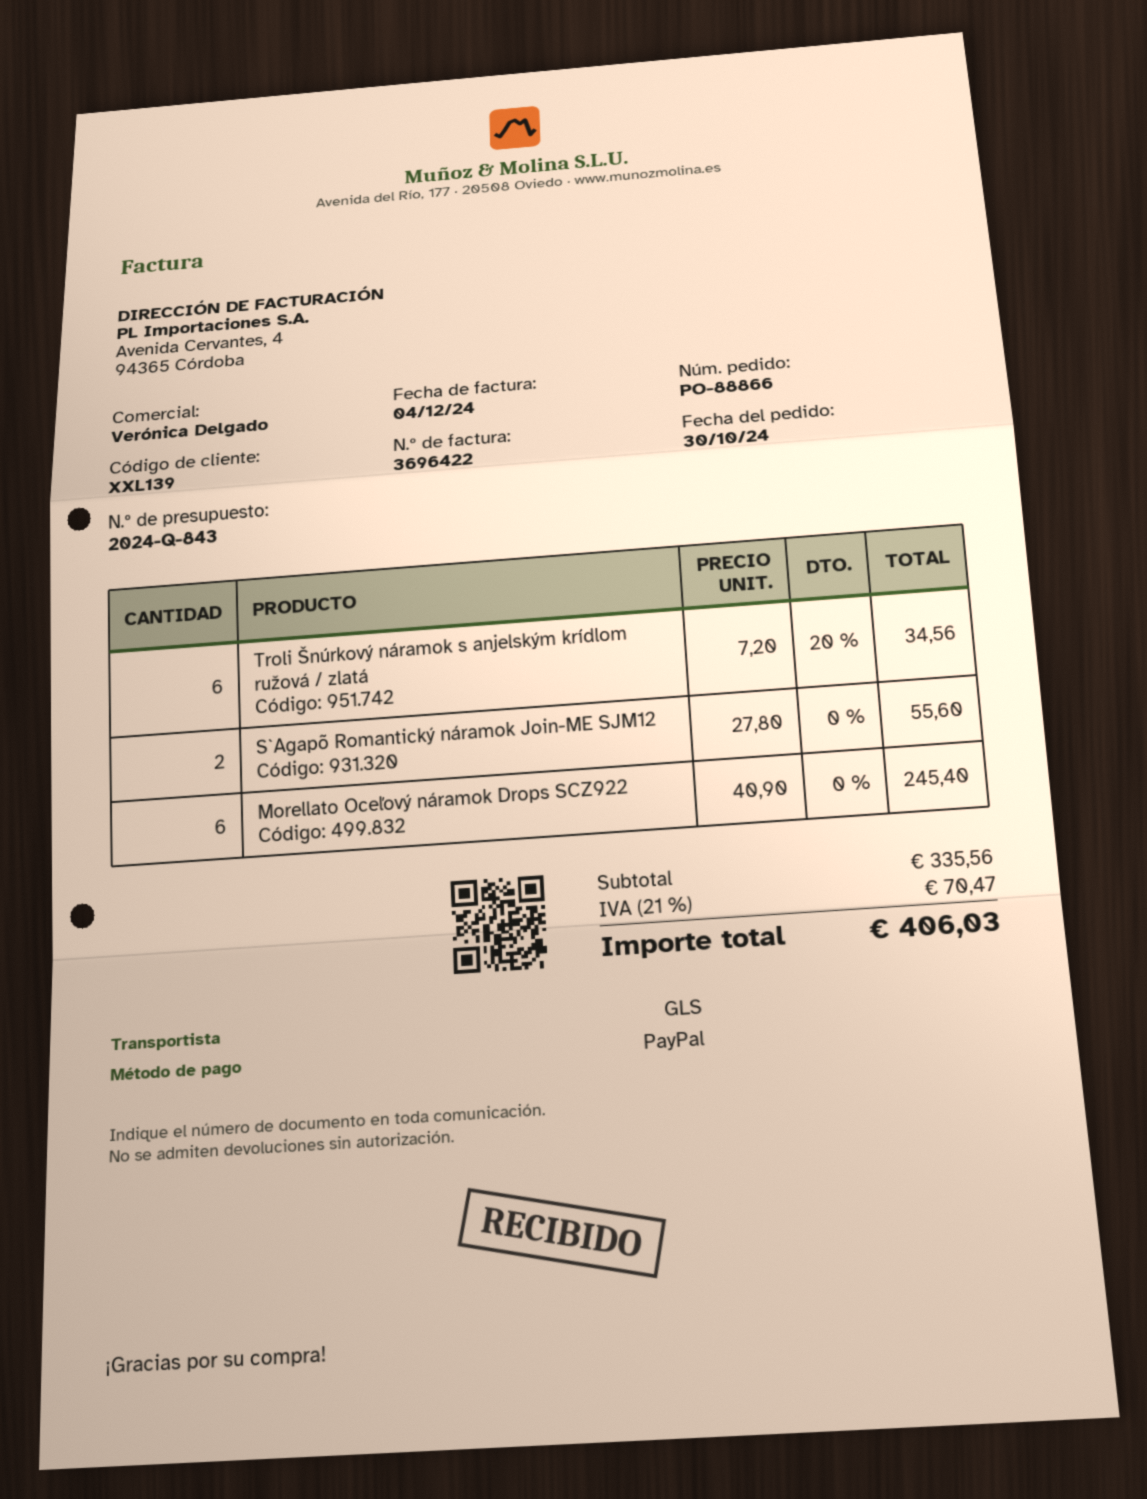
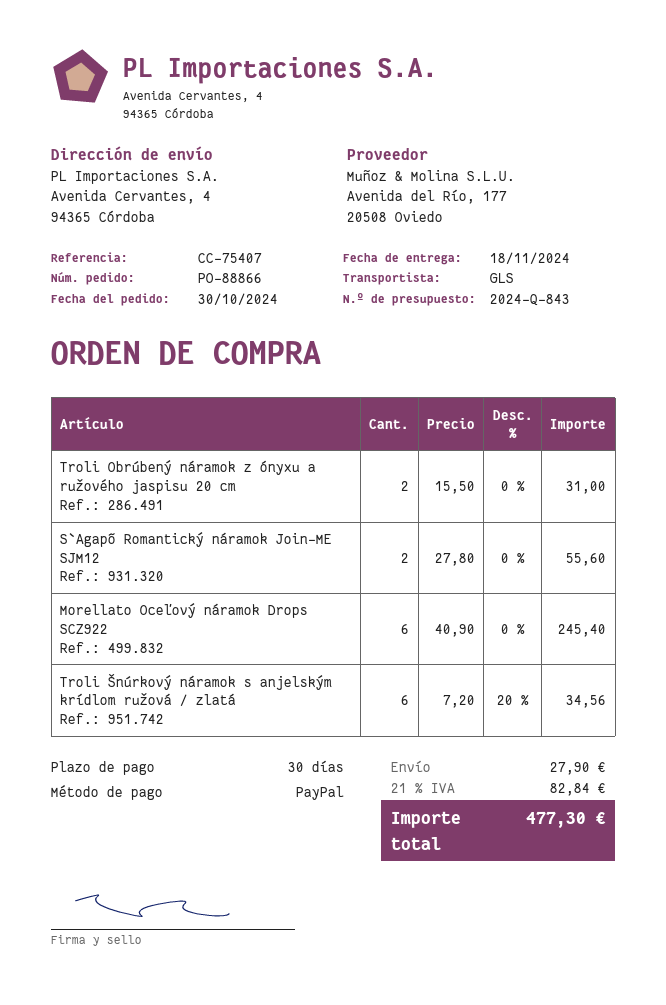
Troli Obrúbený náramok z ónyxu a ružového jaspisu 20 cm: none -> 2 x 15.50 = 31.00
shipping: none -> 27.90
tax: 21% = 70.47 -> 21% = 82.84
total: 406.03 -> 477.30

